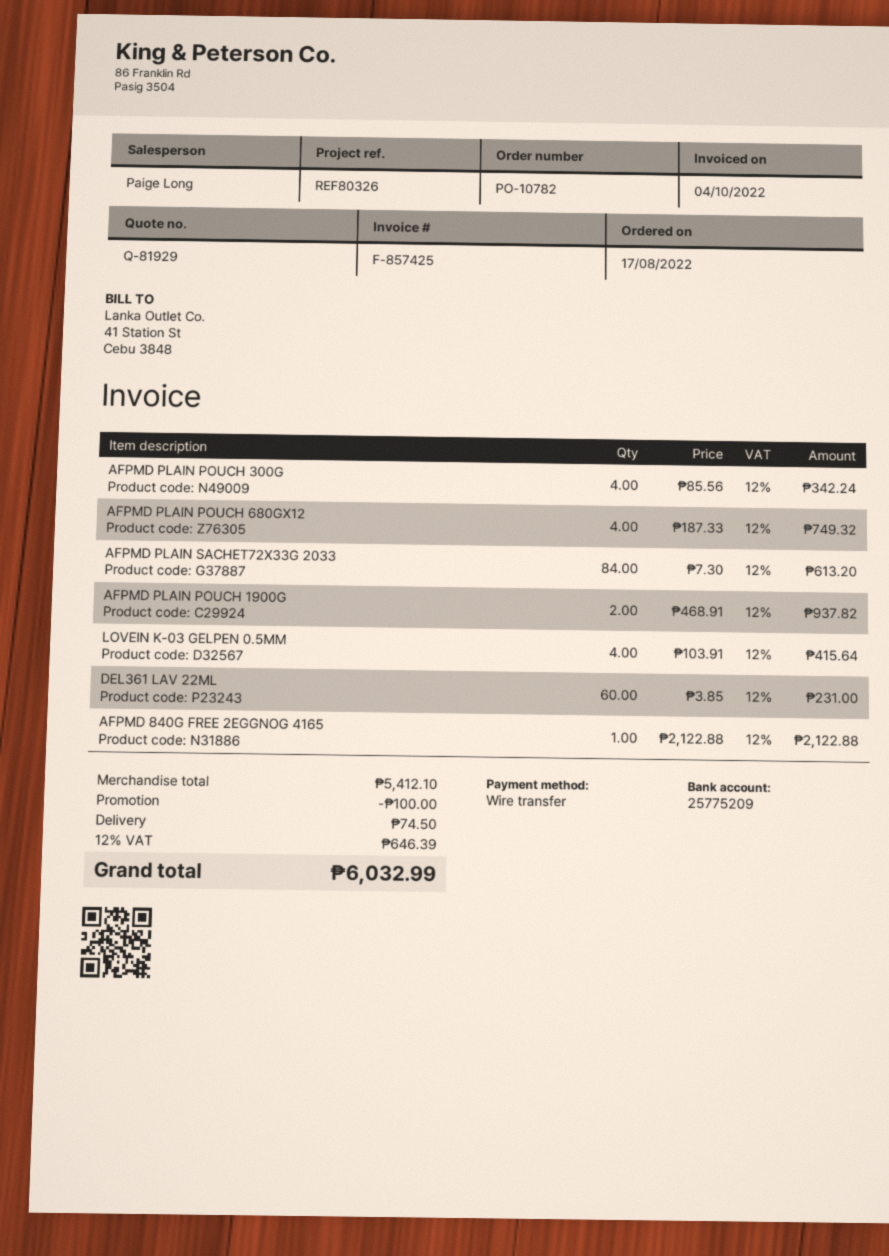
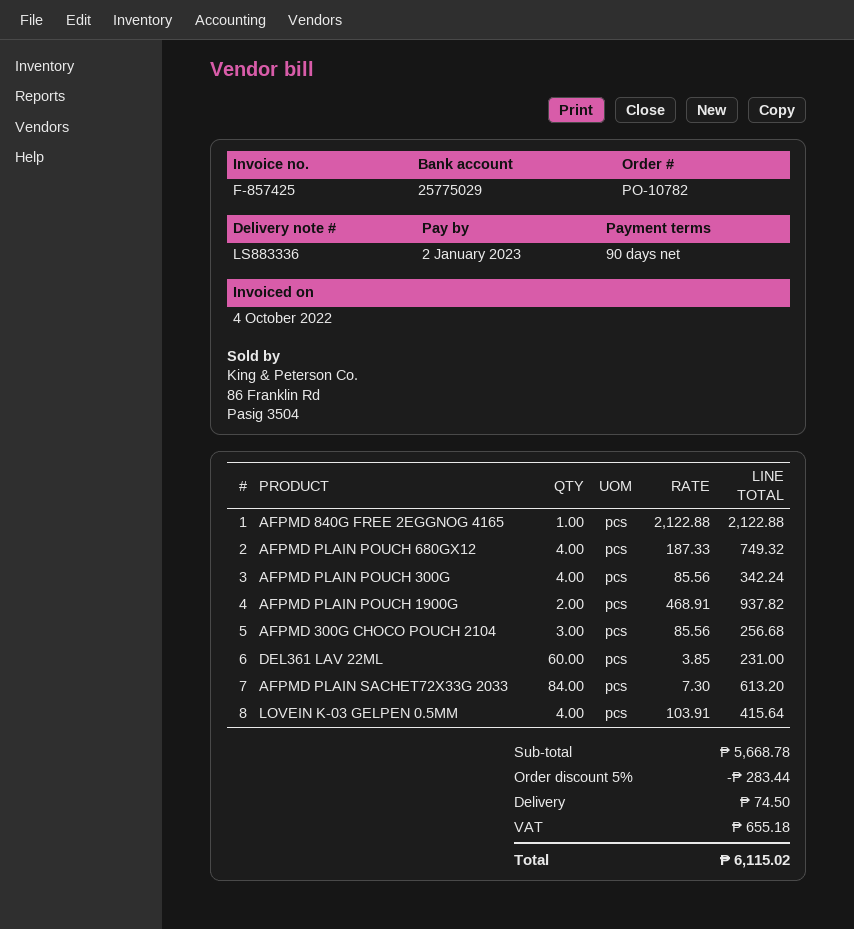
bank account: 25775209 -> 25775029
AFPMD 300G CHOCO POUCH 2104: none -> 3 x 85.56 = 256.68
subtotal: 5412.10 -> 5668.78
discount: 100.00 -> 283.44
tax: 646.39 -> 655.18
total: 6032.99 -> 6115.02

